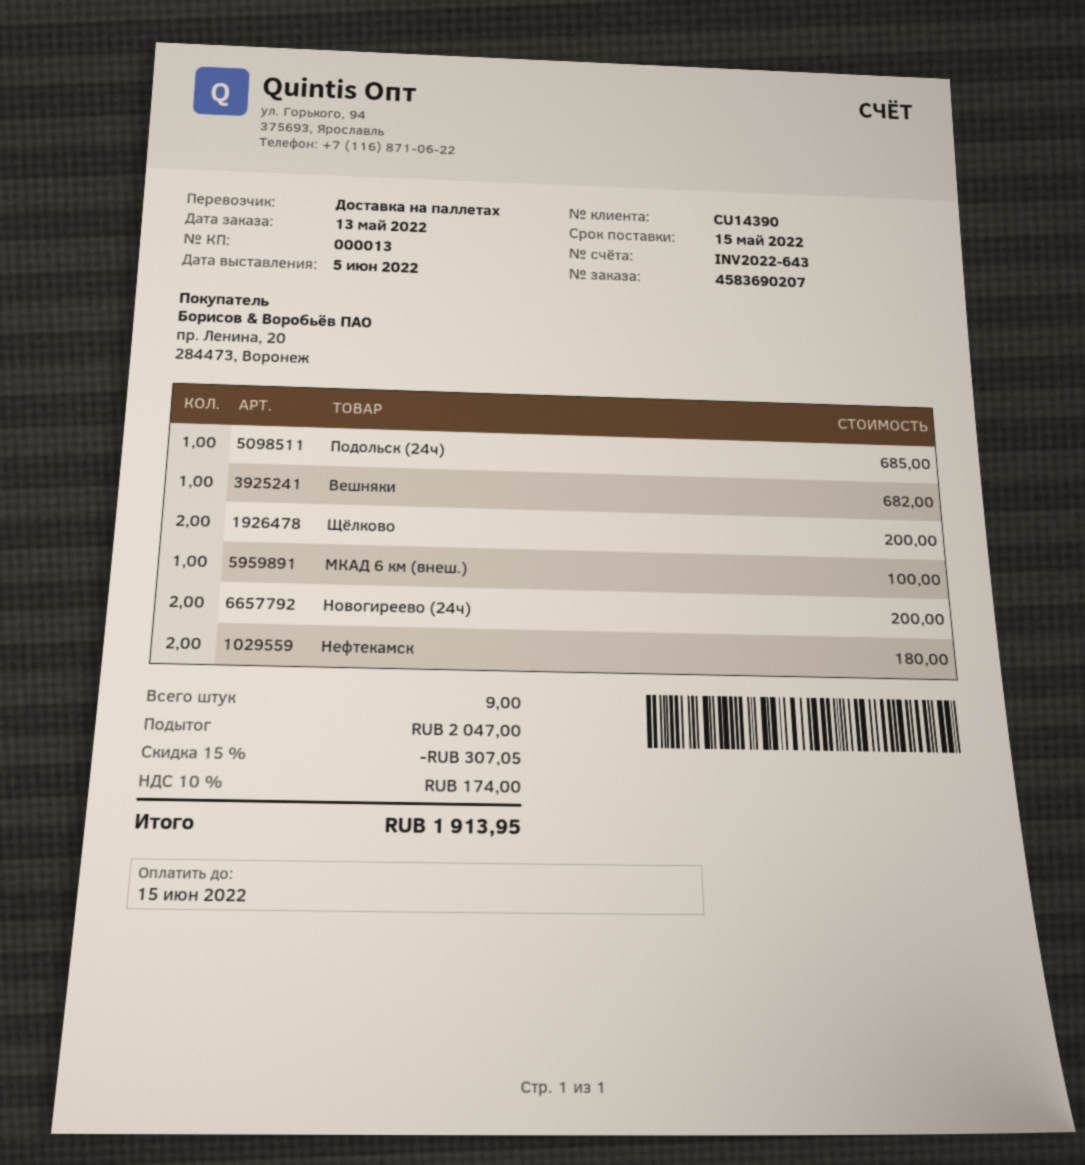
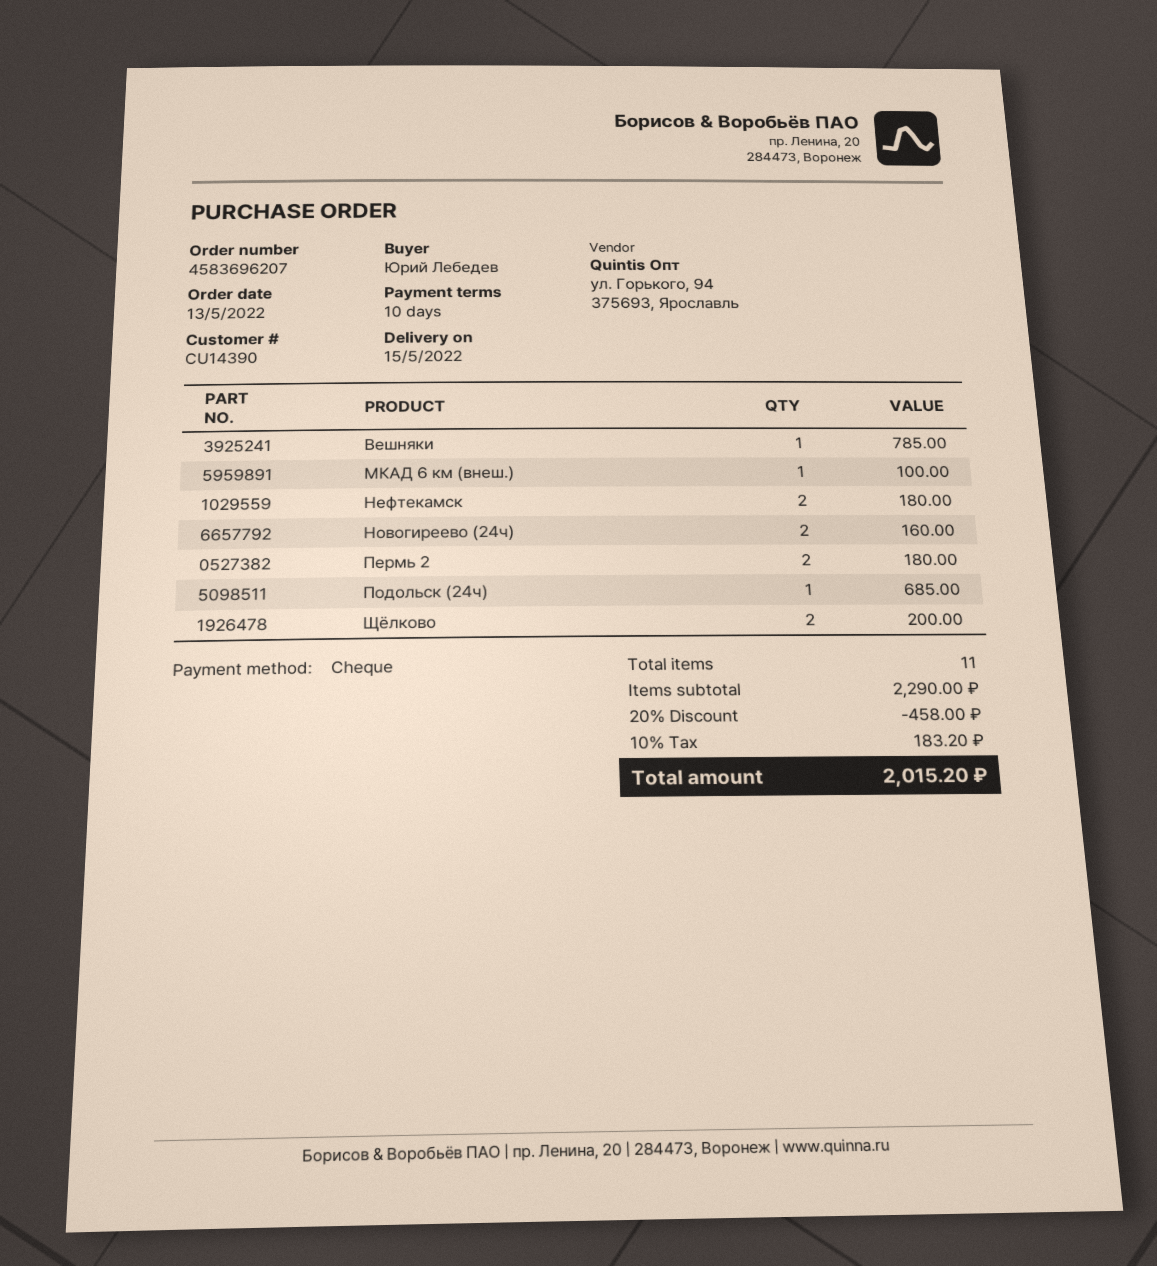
order number: 4583690207 -> 4583696207
Вешняки: 1 for 682.00 -> 1 for 785.00
Новогиреево (24ч): 2 for 200.00 -> 2 for 160.00
Пермь 2: none -> 2 for 180.00
total quantity: 9 -> 11
subtotal: 2047.00 -> 2290.00
discount: 15% = 307.05 -> 20% = 458.00
tax: 10% = 174.00 -> 10% = 183.20
total: 1913.95 -> 2015.20

